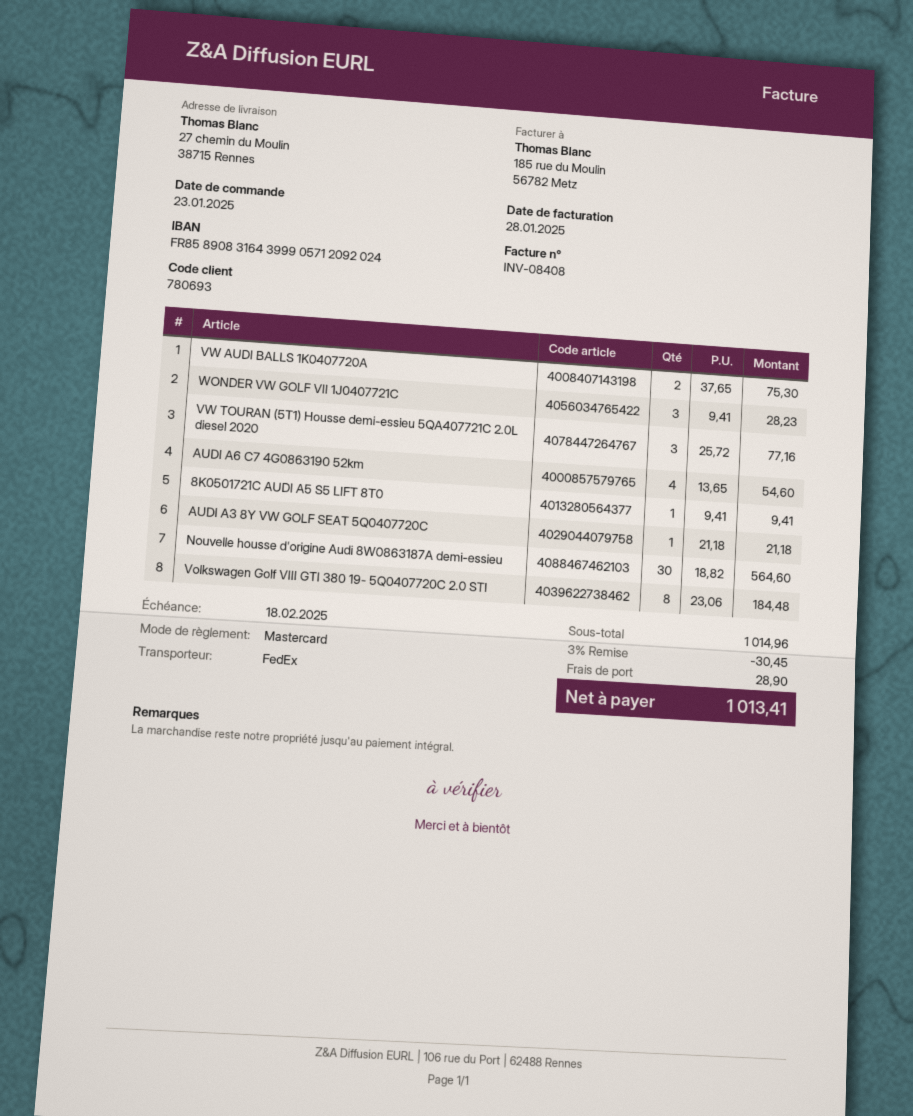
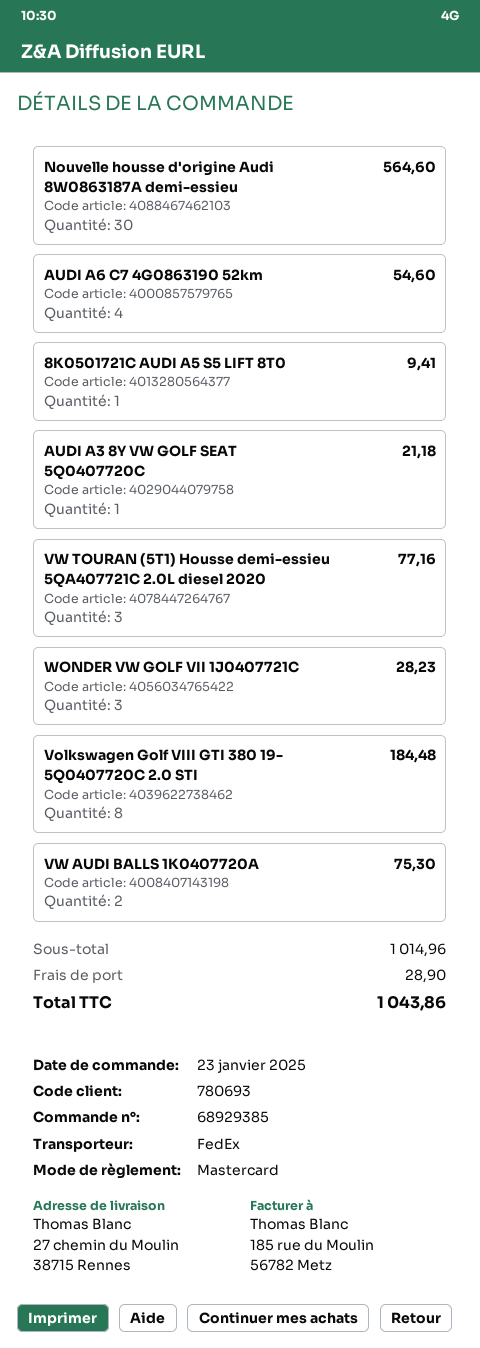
discount: 3% = 30.45 -> none
total: 1013.41 -> 1043.86

